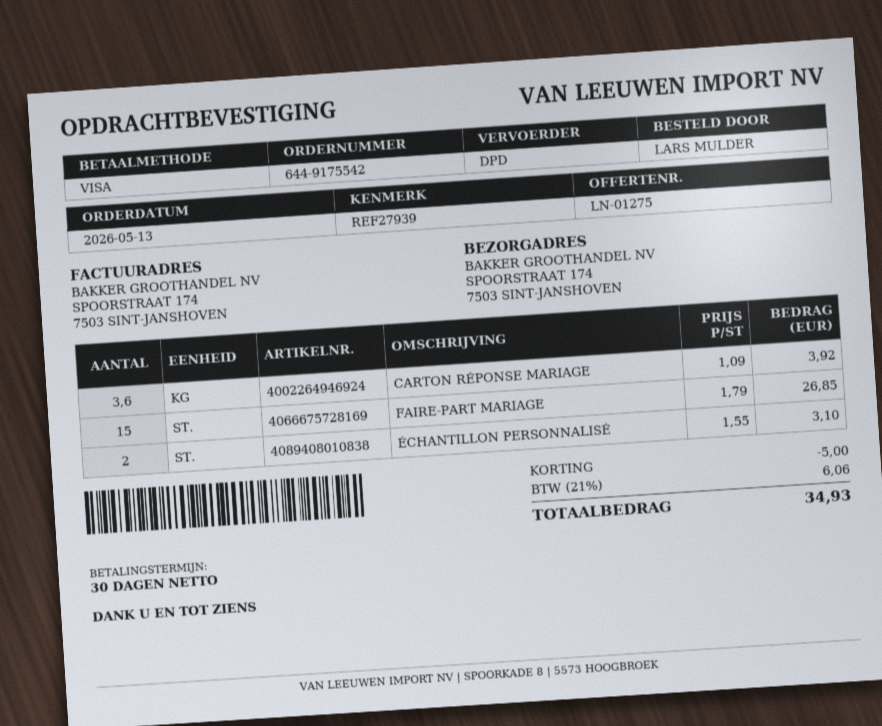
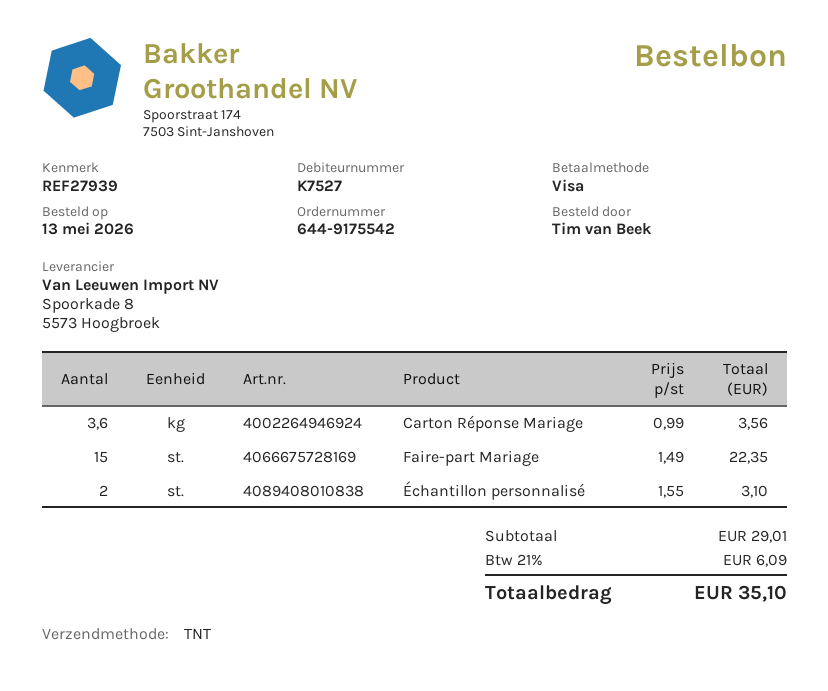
ordered by: LARS MULDER -> Tim van Beek
shipping method: DPD -> TNT
CARTON RÉPONSE MARIAGE: 3.6 x 1.09 = 3.92 -> 3.6 x 0.99 = 3.56
FAIRE-PART MARIAGE: 15 x 1.79 = 26.85 -> 15 x 1.49 = 22.35
discount: 5.00 -> none
tax: 21% = 6.06 -> 21% = 6.09
total: 34.93 -> 35.10

